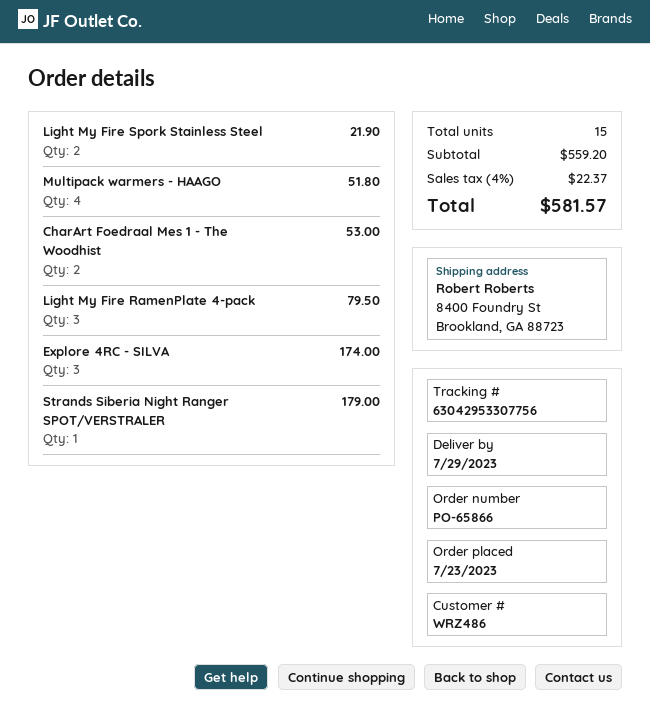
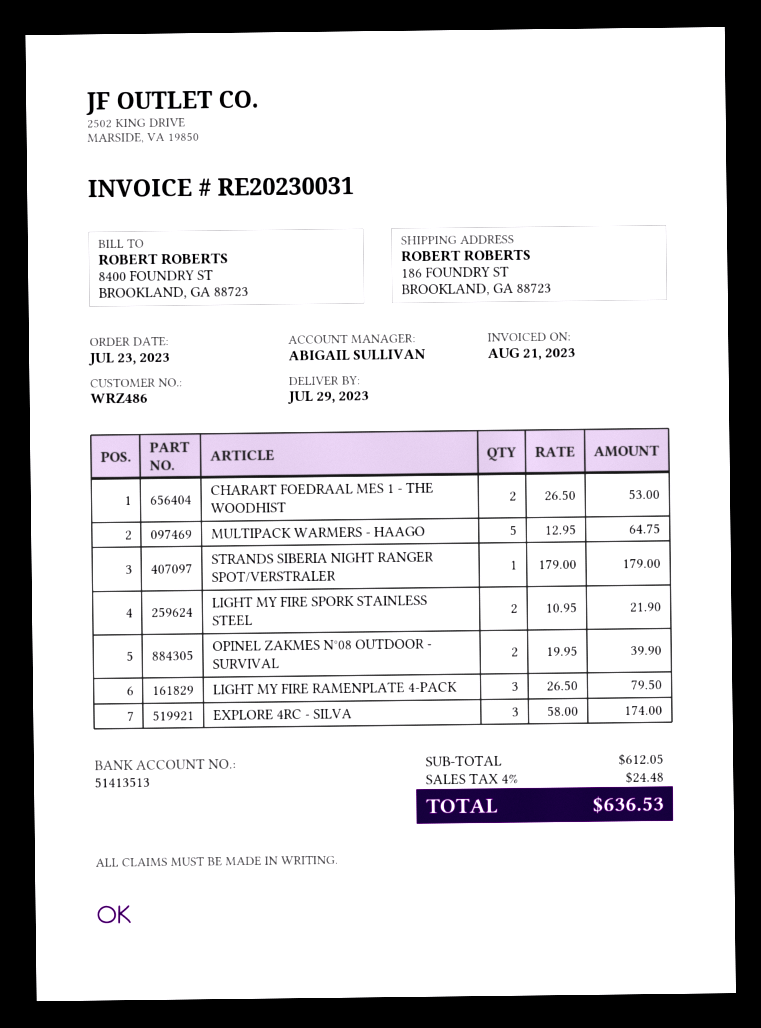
ship to: 8400 Foundry St, Brookland, GA 88723 -> 186 FOUNDRY ST, BROOKLAND, GA 88723
Multipack warmers - HAAGO: 4 for 51.80 -> 5 for 64.75
OPINEL ZAKMES N°08 OUTDOOR - SURVIVAL: none -> 2 for 39.90
subtotal: 559.20 -> 612.05
tax: 4% = 22.37 -> 4% = 24.48
total: 581.57 -> 636.53

